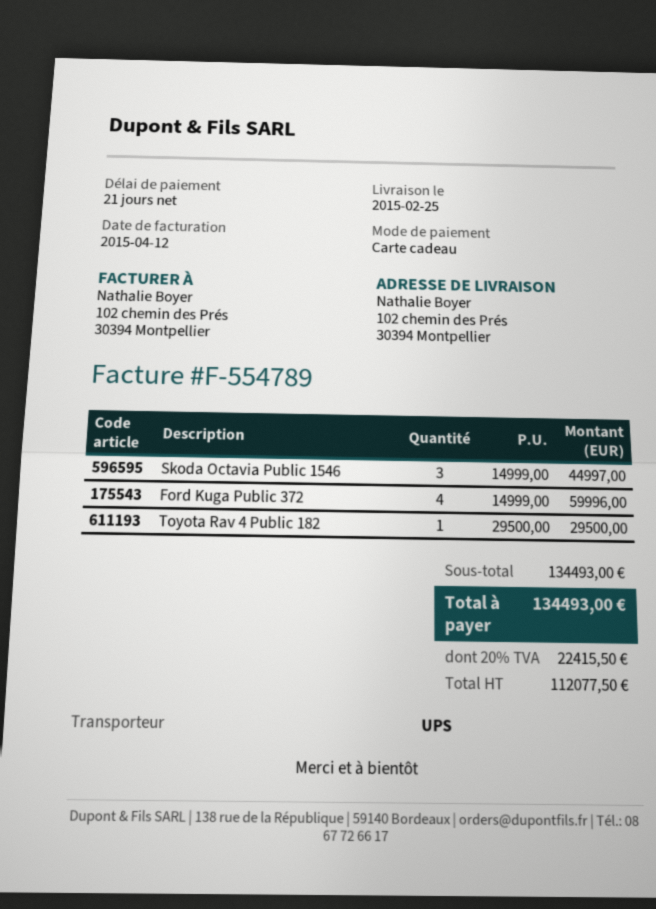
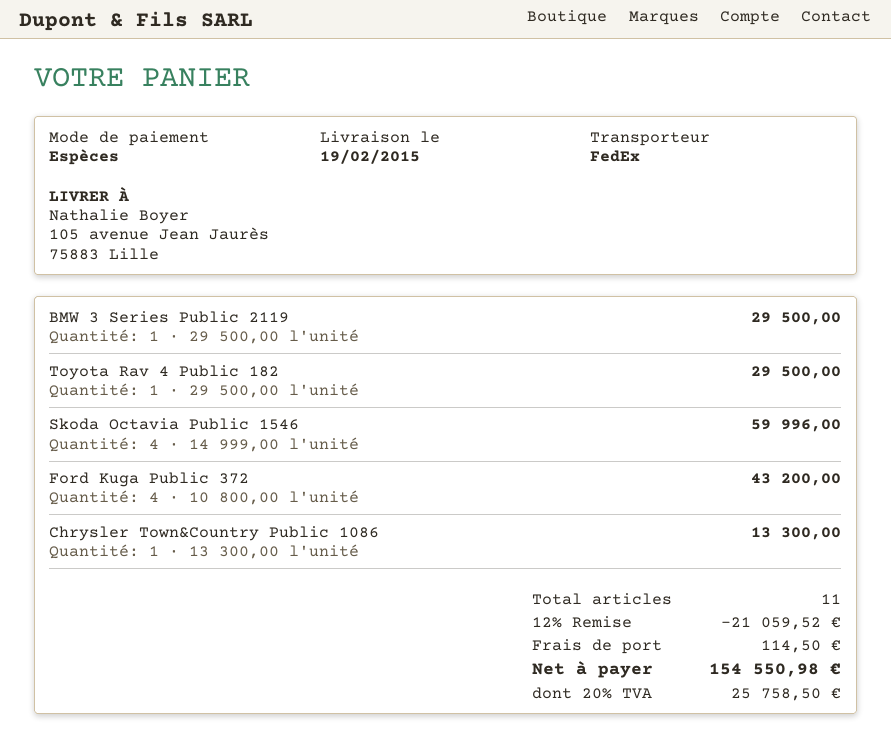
delivery date: 2015-02-25 -> 2015-02-19
payment method: gift card -> cash
shipping method: UPS -> FedEx
ship to: 102 chemin des Prés, 30394 Montpellier -> 105 avenue Jean Jaurès, 75883 Lille
Skoda Octavia Public 1546: 3 x 14999.00 = 44997.00 -> 4 x 14999.00 = 59996.00
Ford Kuga Public 372: 4 x 14999.00 = 59996.00 -> 4 x 10800.00 = 43200.00
BMW 3 Series Public 2119: none -> 1 x 29500.00 = 29500.00
Chrysler Town&Country Public 1086: none -> 1 x 13300.00 = 13300.00
discount: none -> 12% = 21059.52
shipping: none -> 114.50
tax: 20% = 22415.50 -> 20% = 25758.50
total: 134493.00 -> 154550.98

